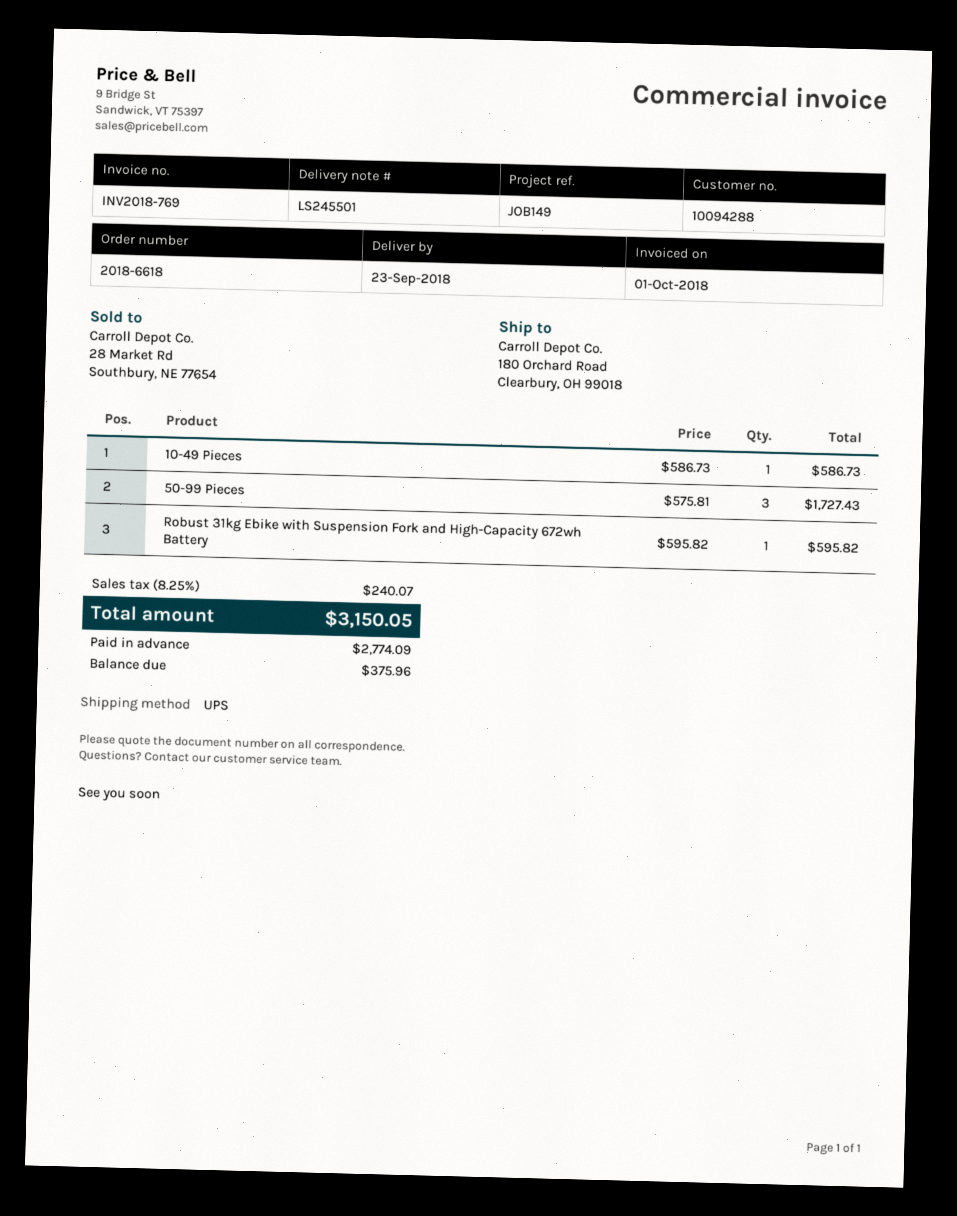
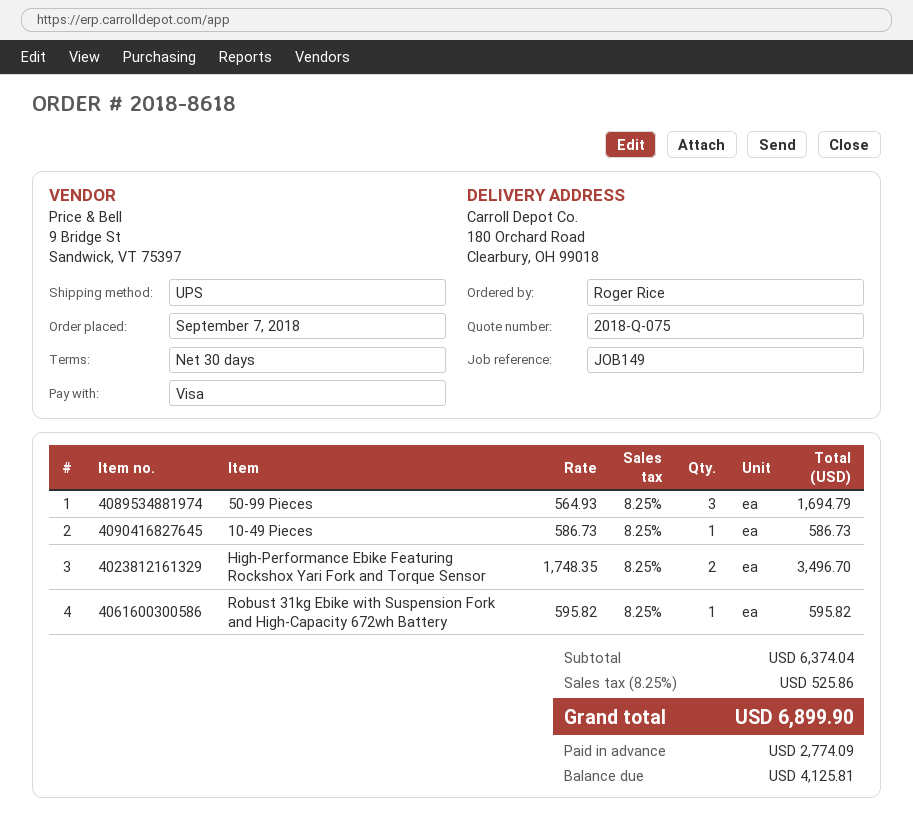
order number: 2018-6618 -> 2018-8618
50-99 Pieces: 3 x 575.81 = 1727.43 -> 3 x 564.93 = 1694.79
High-Performance Ebike Featuring Rockshox Yari Fork and Torque Sensor: none -> 2 x 1748.35 = 3496.70
tax: 8.25% = 240.07 -> 8.25% = 525.86
total: 3150.05 -> 6899.90
balance: 375.96 -> 4125.81

